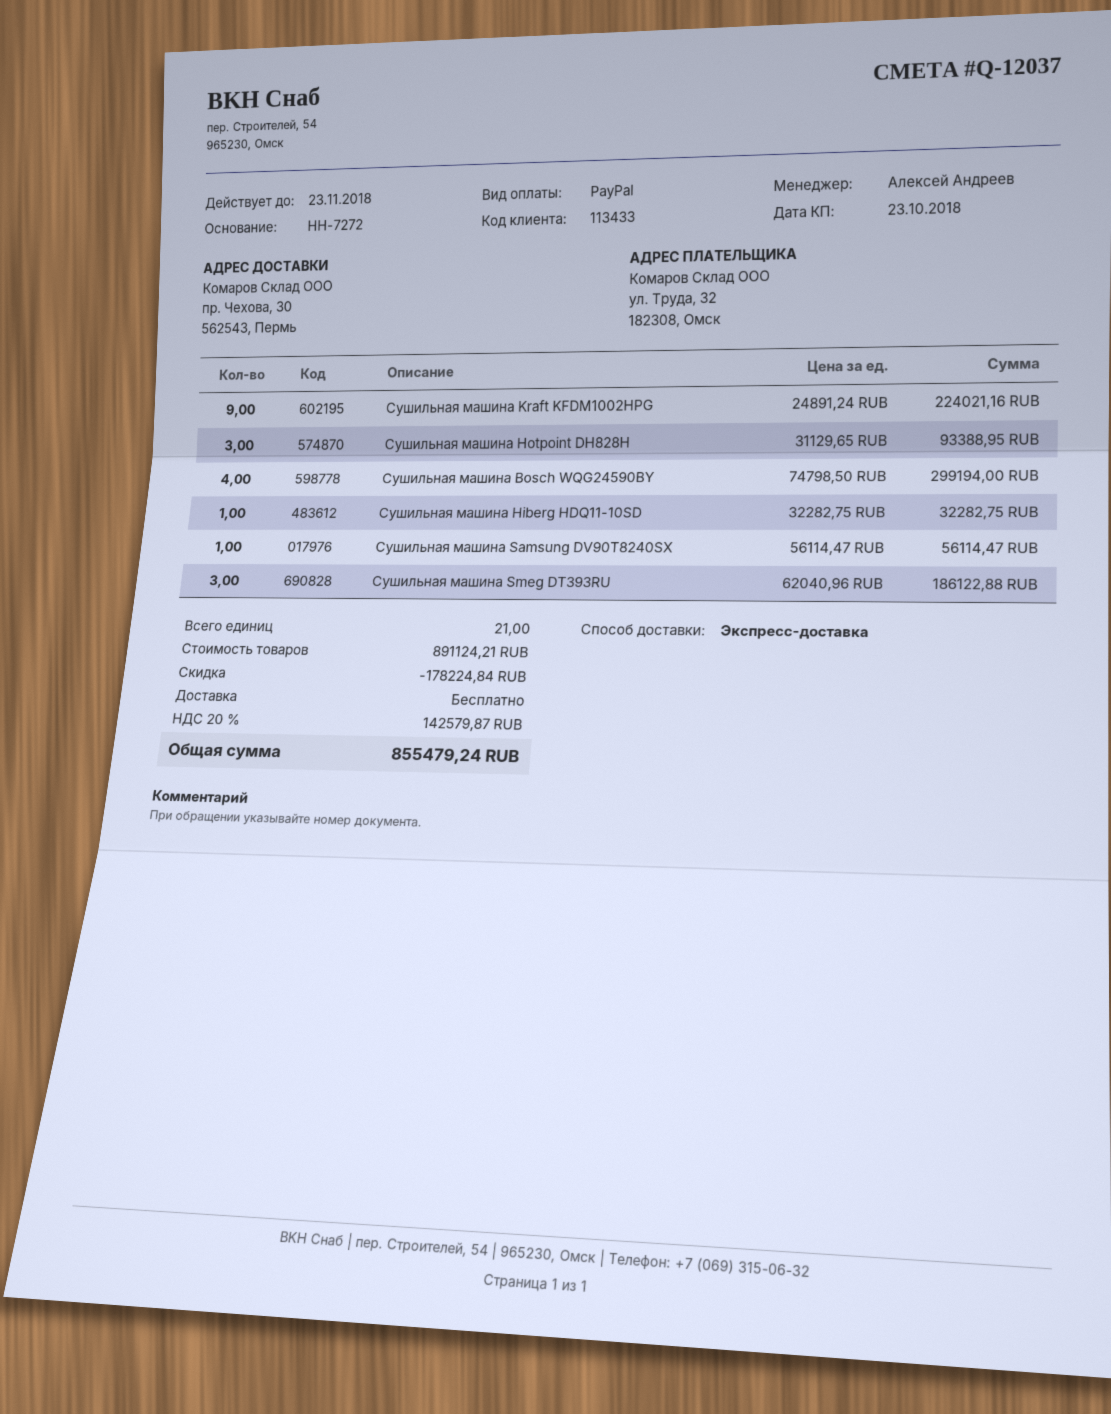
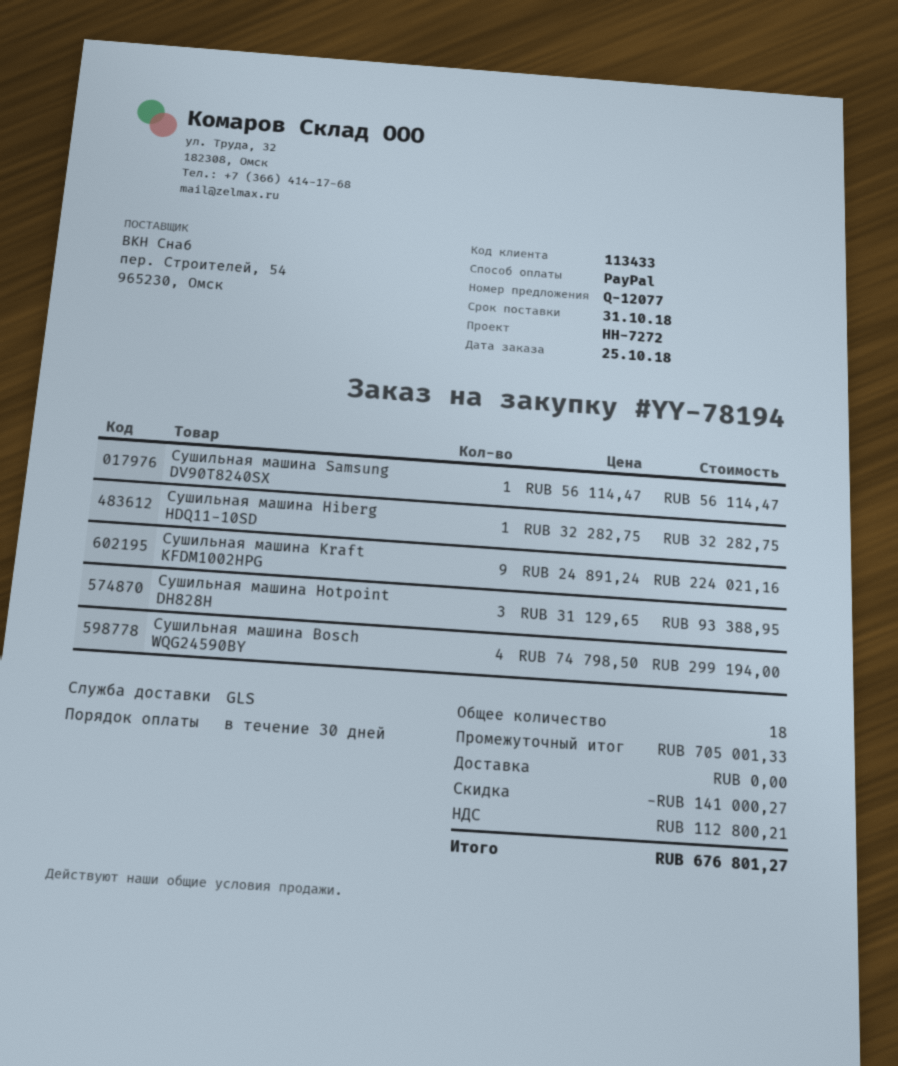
quote number: Q-12037 -> Q-12077
shipping method: express -> GLS
Сушильная машина Smeg DT393RU: 3 x 62040.96 = 186122.88 -> none
total quantity: 21 -> 18
subtotal: 891124.21 -> 705001.33
discount: 178224.84 -> 141000.27
tax: 142579.87 -> 112800.21
total: 855479.24 -> 676801.27

